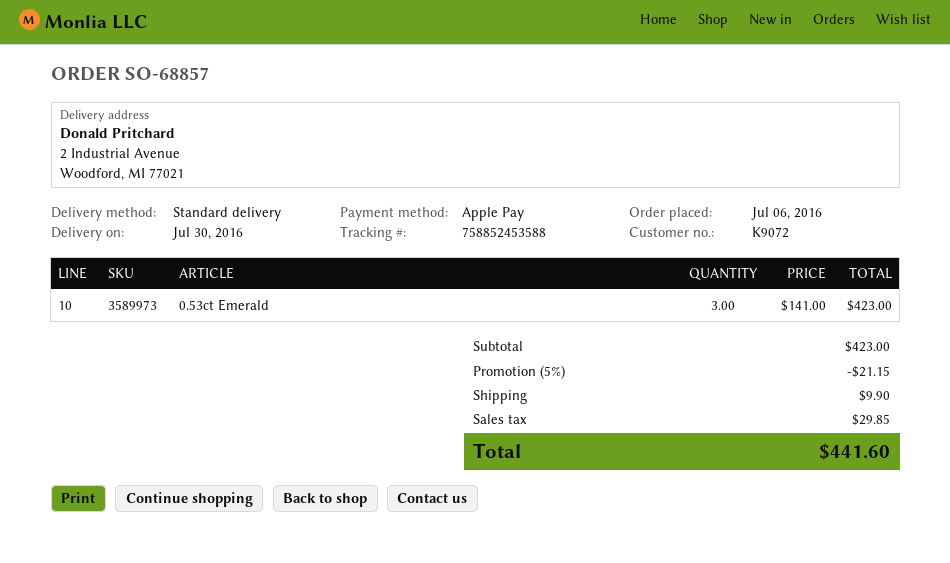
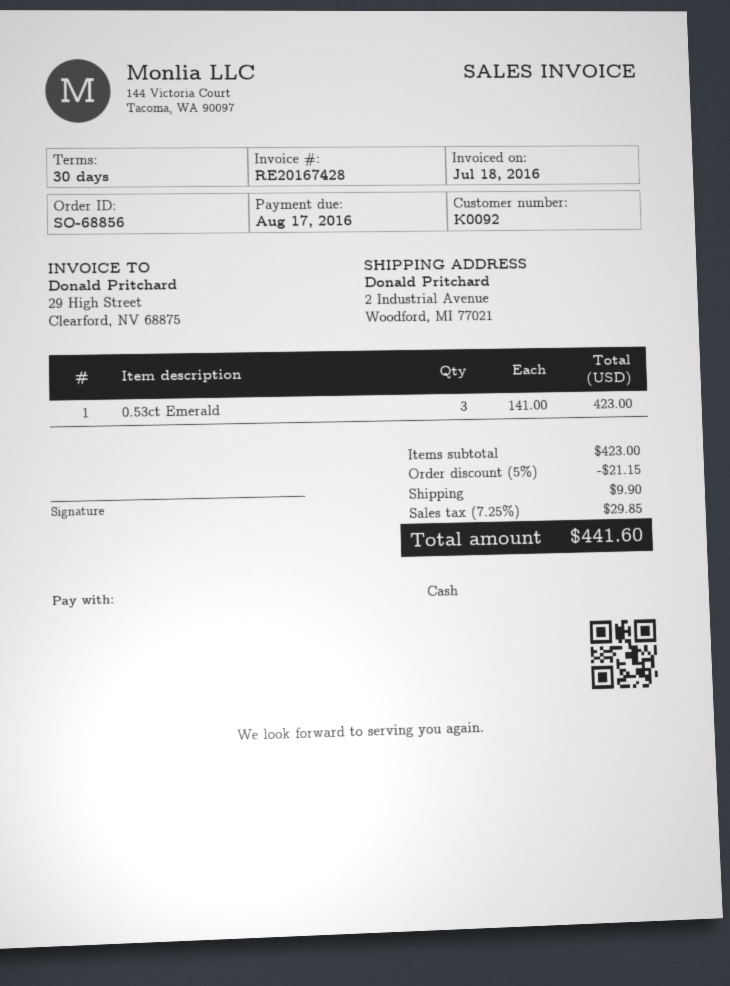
order number: SO-68857 -> SO-68856
customer number: K9072 -> K0092
payment method: Apple Pay -> cash

